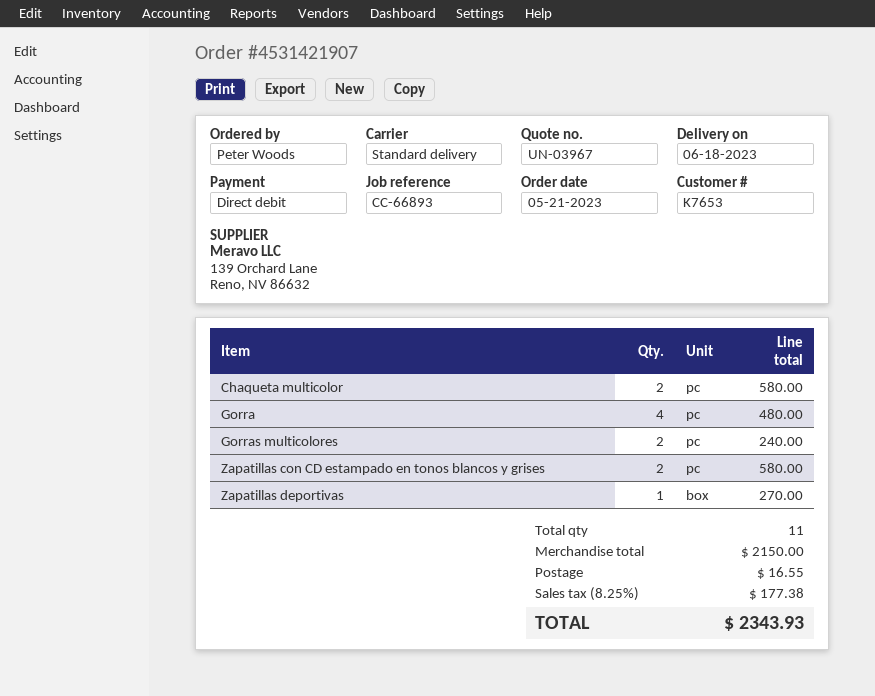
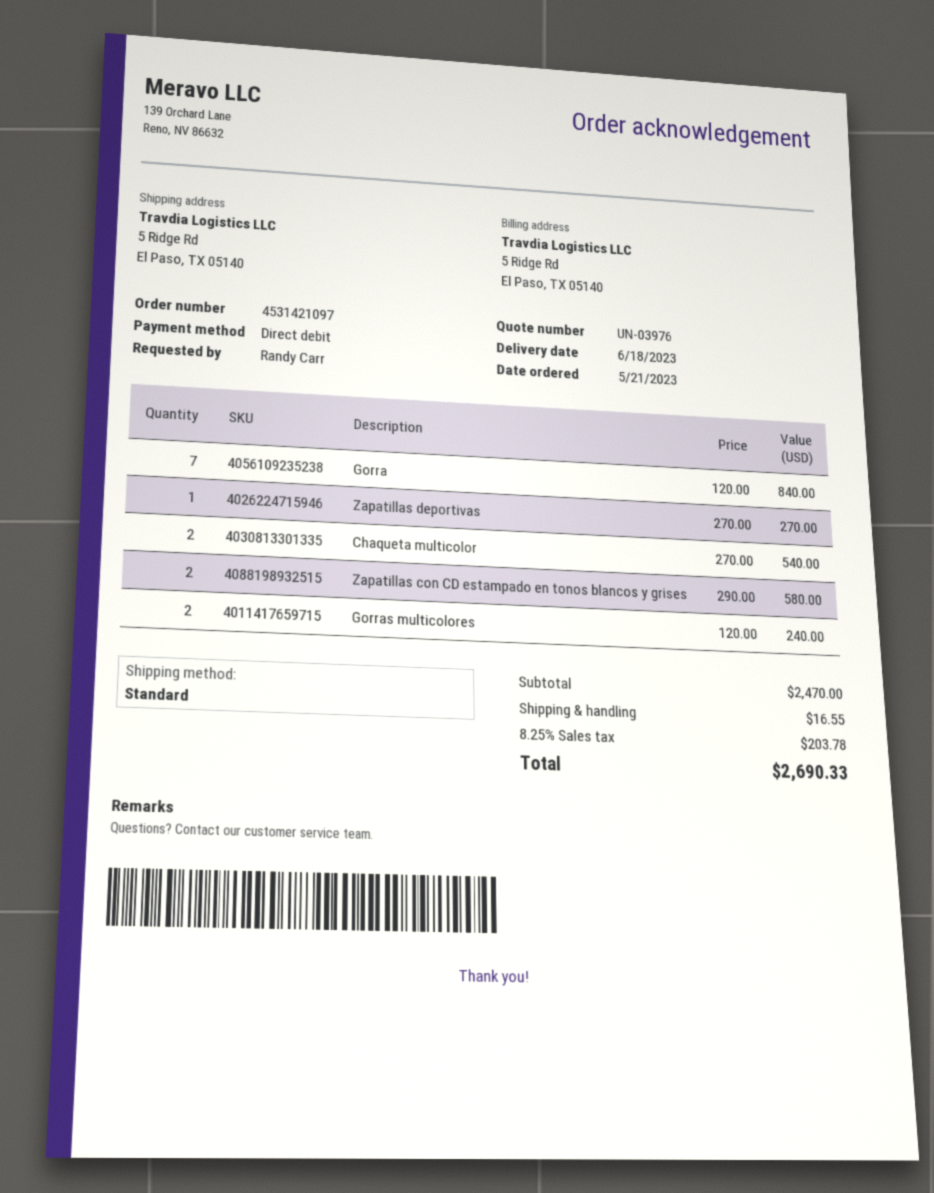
quote number: UN-03967 -> UN-03976
order number: 4531421907 -> 4531421097
ordered by: Peter Woods -> Randy Carr
Chaqueta multicolor: 2 for 580.00 -> 2 for 540.00
Gorra: 4 for 480.00 -> 7 for 840.00
subtotal: 2150.00 -> 2470.00
tax: 8.25% = 177.38 -> 8.25% = 203.78
total: 2343.93 -> 2690.33

